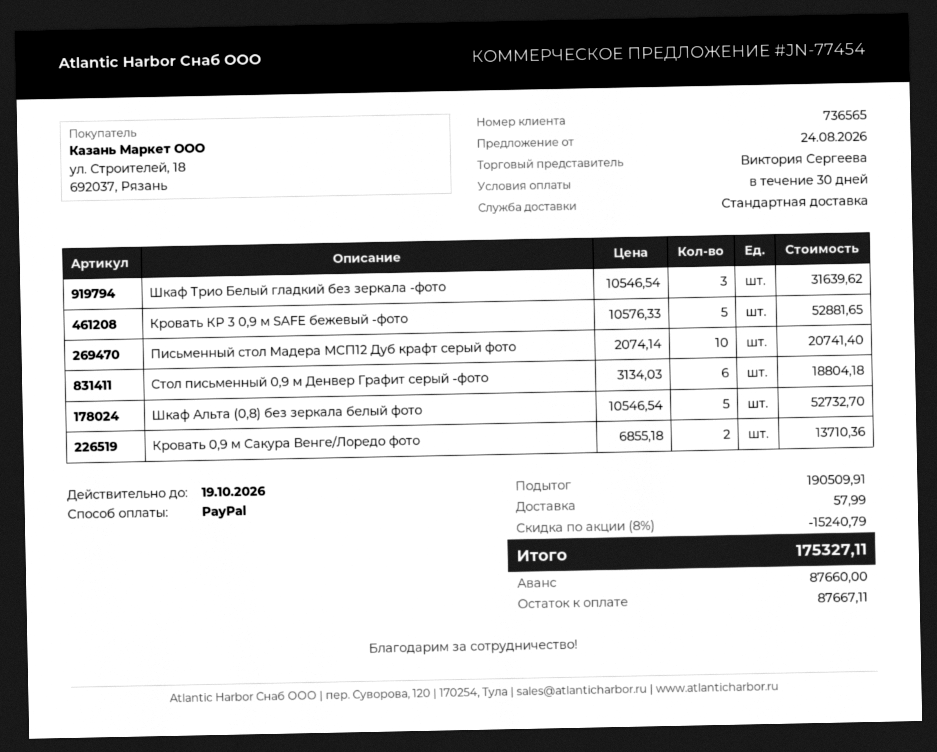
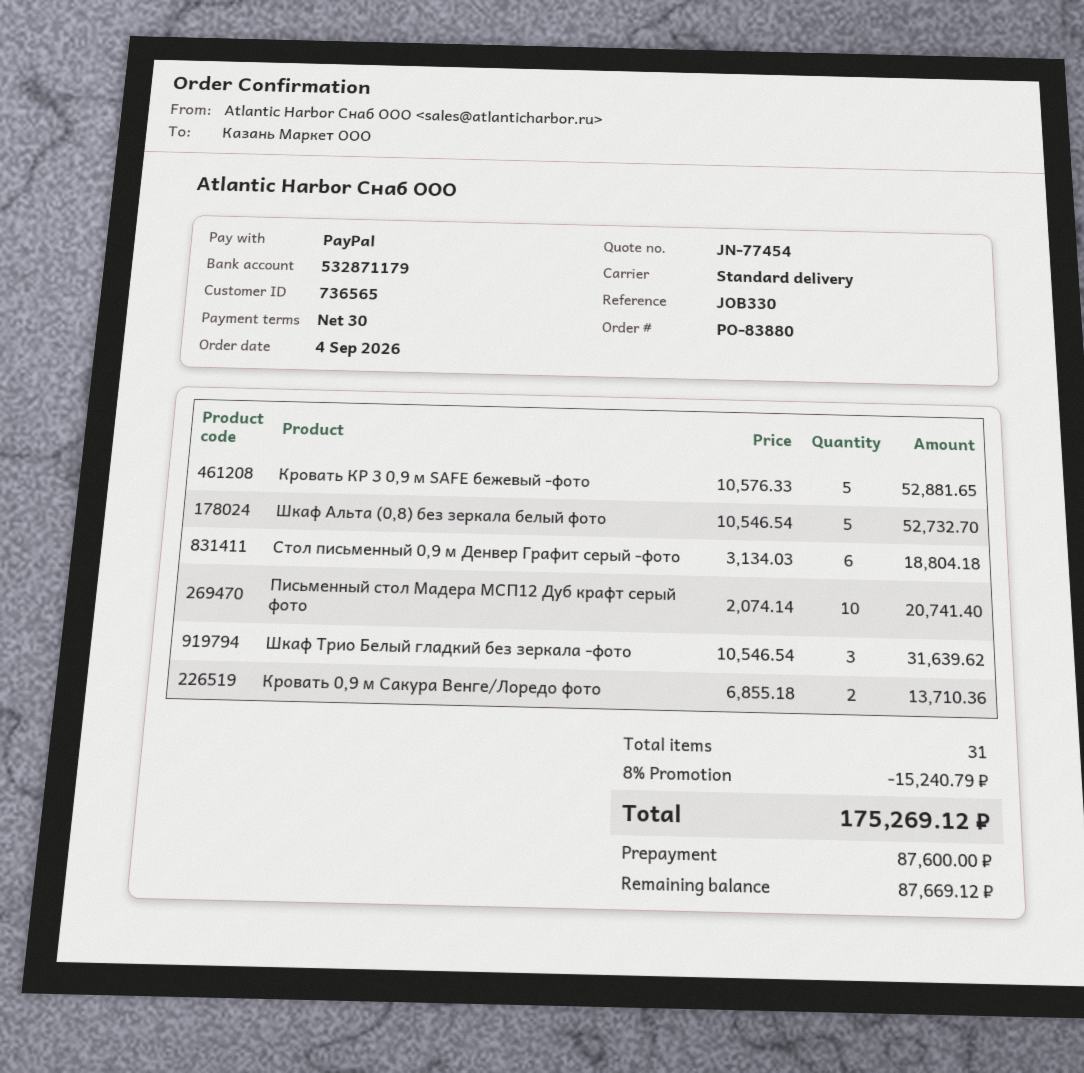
shipping: 57.99 -> none
total: 175327.11 -> 175269.12
deposit: 87660.00 -> 87600.00
balance: 87667.11 -> 87669.12

